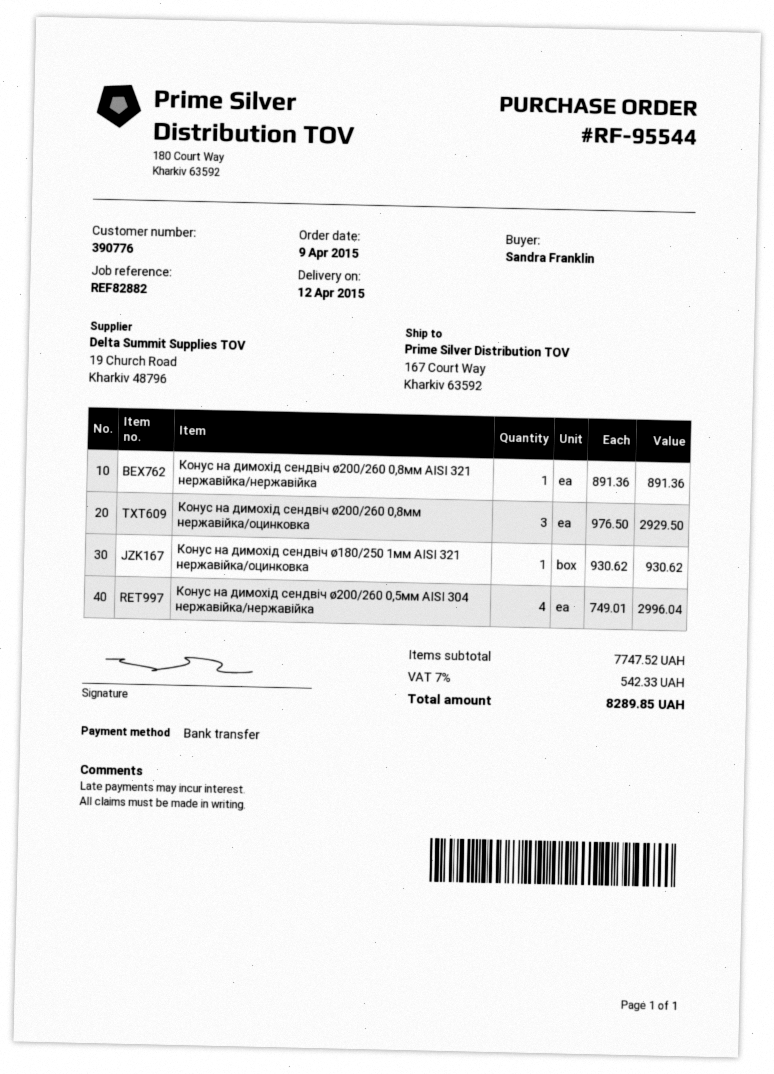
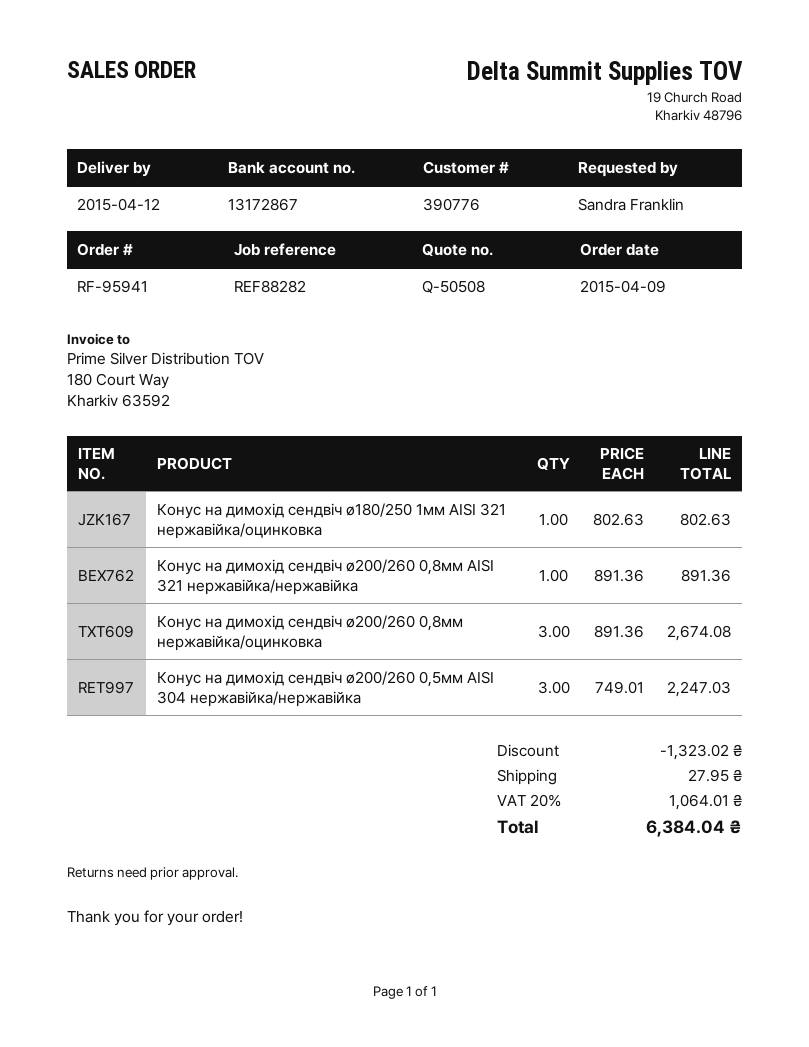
order number: RF-95544 -> RF-95941
reference: REF82882 -> REF88282
Конус на димохід сендвіч ø200/260 0,8мм нержавійка/оцинковка: 3 x 976.50 = 2929.50 -> 3 x 891.36 = 2674.08
Конус на димохід сендвіч ø180/250 1мм AISI 321 нержавійка/оцинковка: 1 x 930.62 = 930.62 -> 1 x 802.63 = 802.63
Конус на димохід сендвіч ø200/260 0,5мм AISI 304 нержавійка/нержавійка: 4 x 749.01 = 2996.04 -> 3 x 749.01 = 2247.03
discount: none -> 1323.02
shipping: none -> 27.95
tax: 7% = 542.33 -> 20% = 1064.01
total: 8289.85 -> 6384.04

